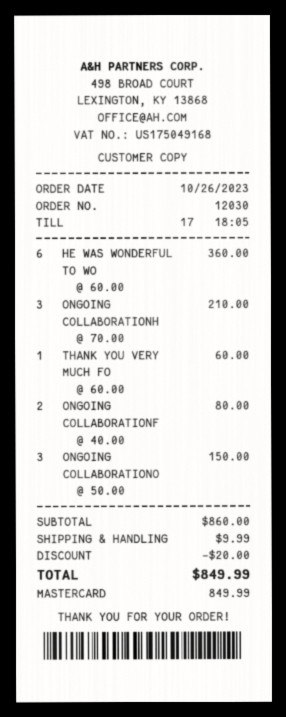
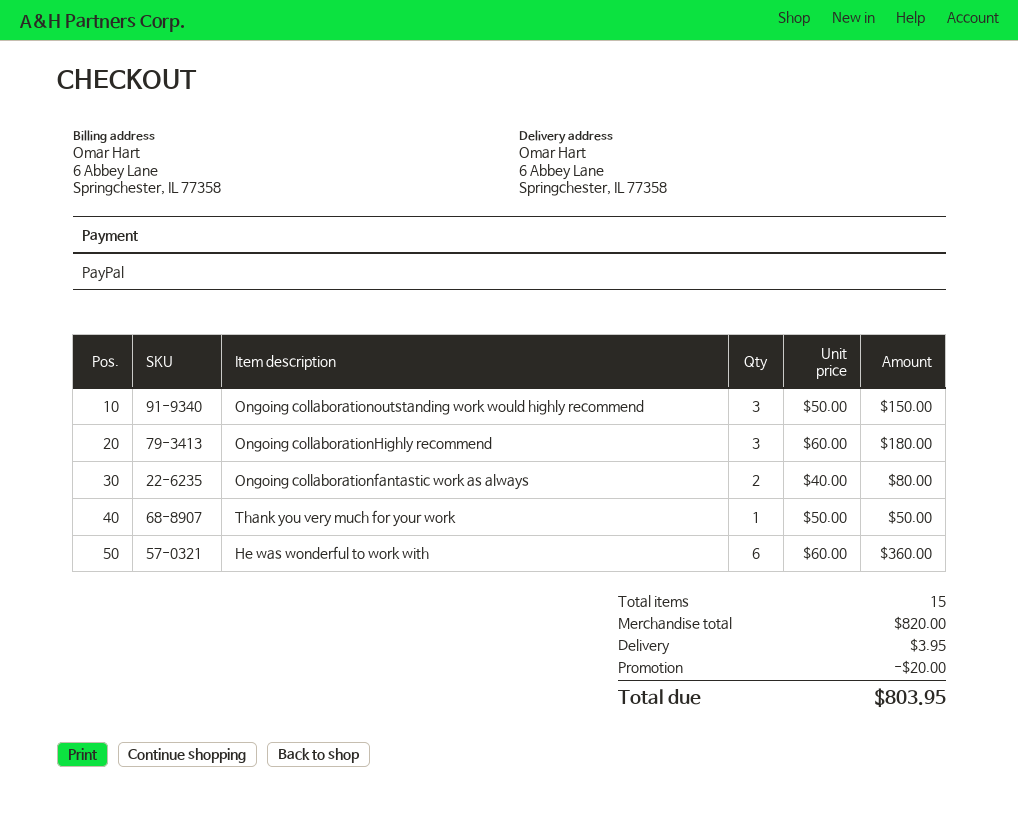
payment method: Mastercard -> PayPal
ONGOING COLLABORATIONH: 3 x 70.00 = 210.00 -> 3 x 60.00 = 180.00
THANK YOU VERY MUCH FO: 1 x 60.00 = 60.00 -> 1 x 50.00 = 50.00
subtotal: 860.00 -> 820.00
shipping: 9.99 -> 3.95
total: 849.99 -> 803.95

